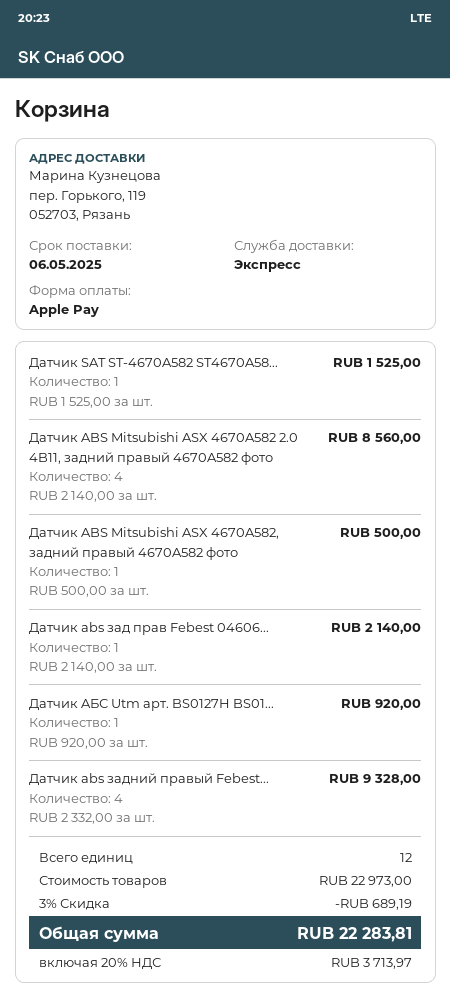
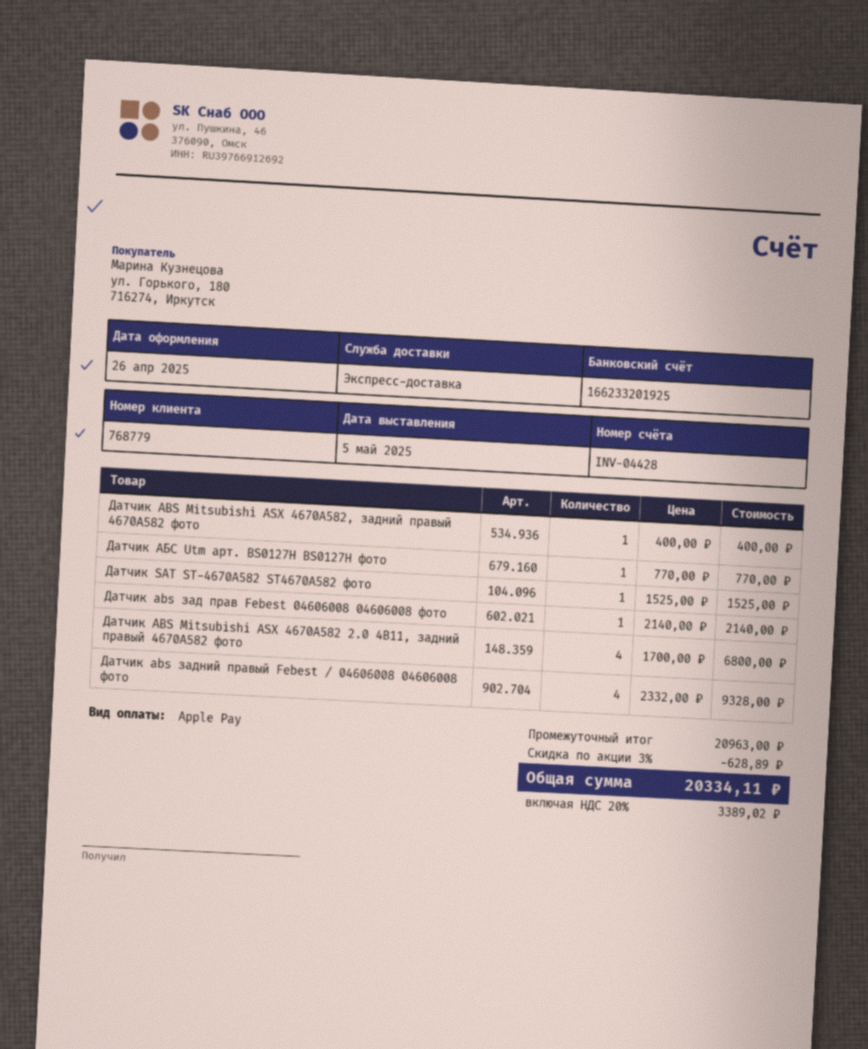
Датчик ABS Mitsubishi ASX 4670A582 2.0 4B11, задний правый 4670A582 фото: 4 x 2140.00 = 8560.00 -> 4 x 1700.00 = 6800.00
Датчик ABS Mitsubishi ASX 4670A582, задний правый 4670A582 фото: 1 x 500.00 = 500.00 -> 1 x 400.00 = 400.00
Датчик AБС Utm арт. BS0127H BS01...: 1 x 920.00 = 920.00 -> 1 x 770.00 = 770.00
subtotal: 22973.00 -> 20963.00
discount: 3% = 689.19 -> 3% = 628.89
tax: 20% = 3713.97 -> 20% = 3389.02
total: 22283.81 -> 20334.11

